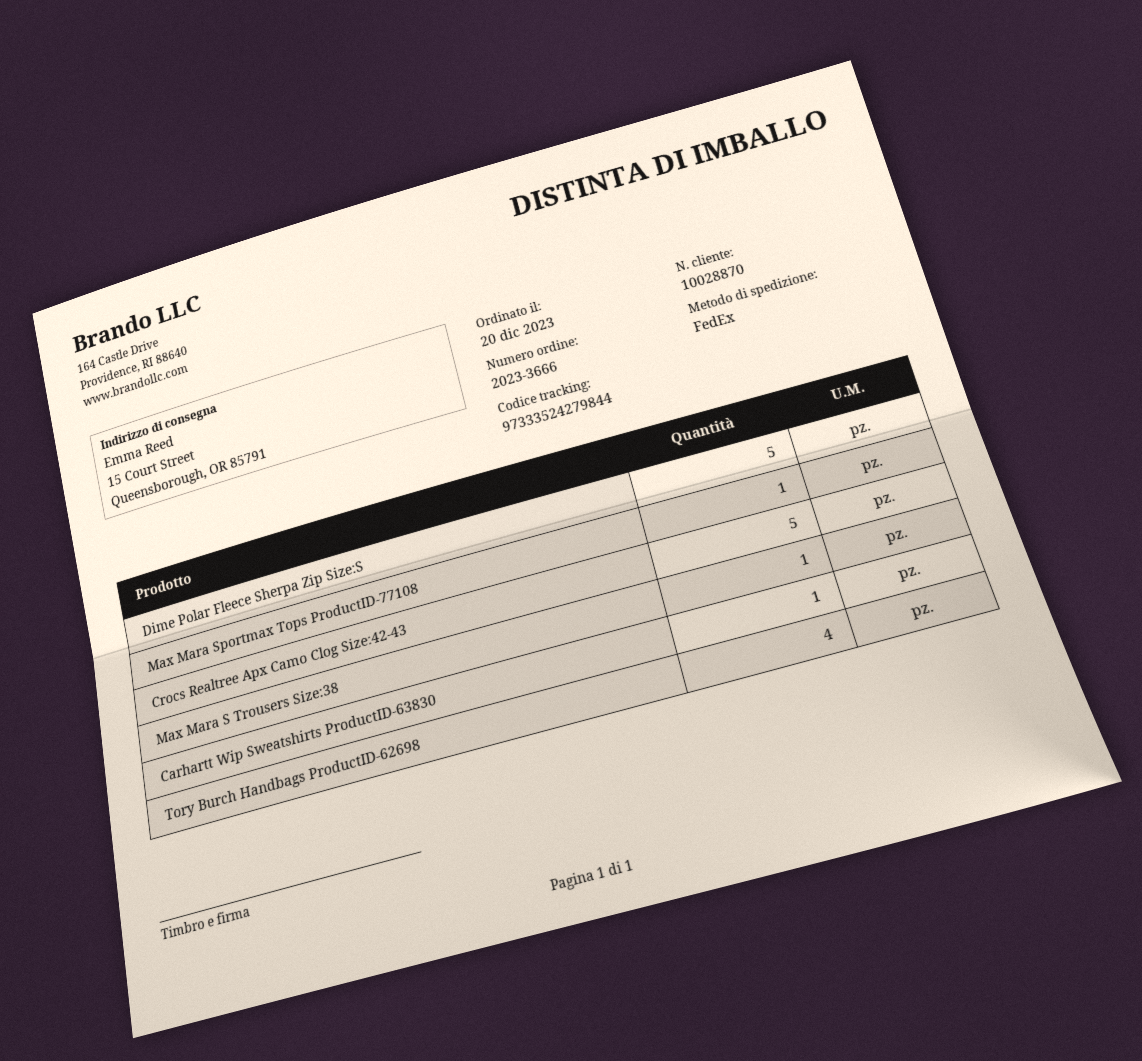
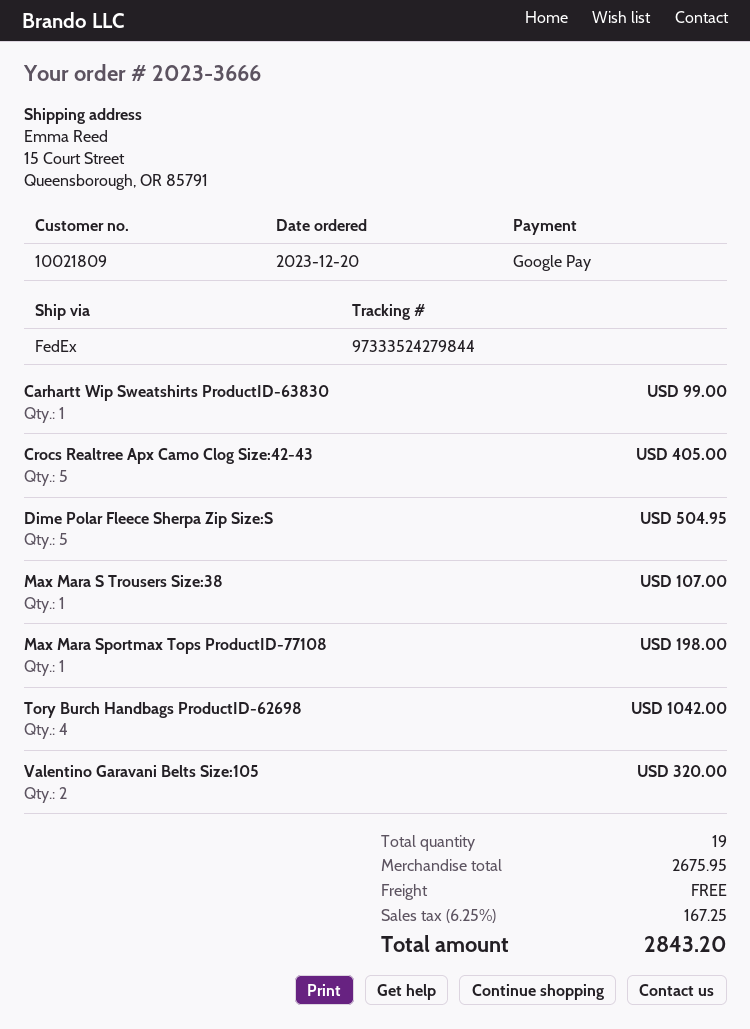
customer number: 10028870 -> 10021809
Valentino Garavani Belts Size:105: none -> 2

